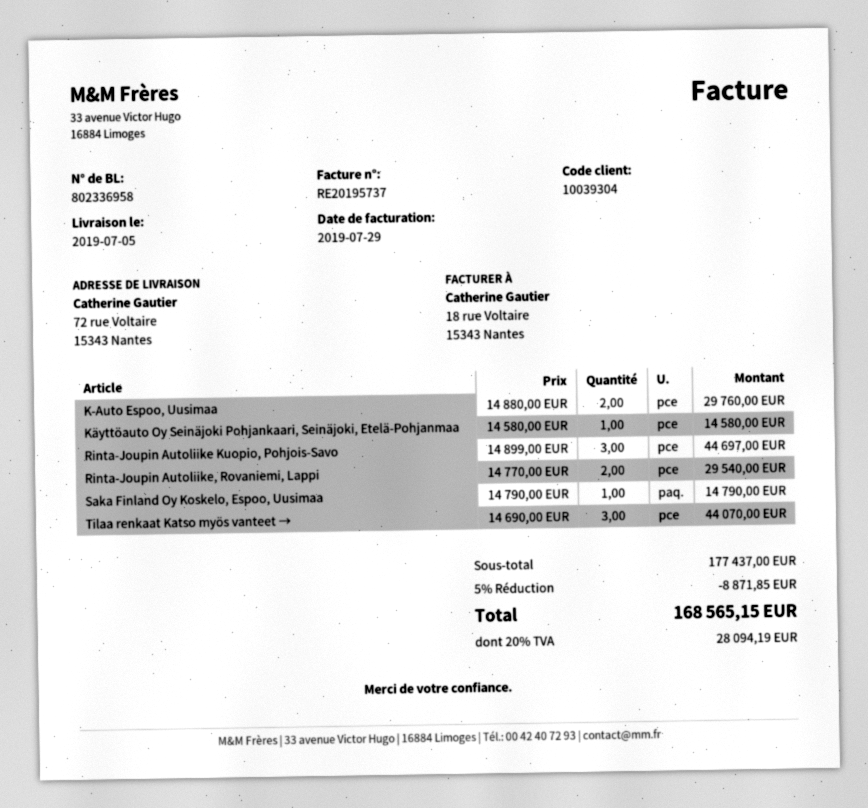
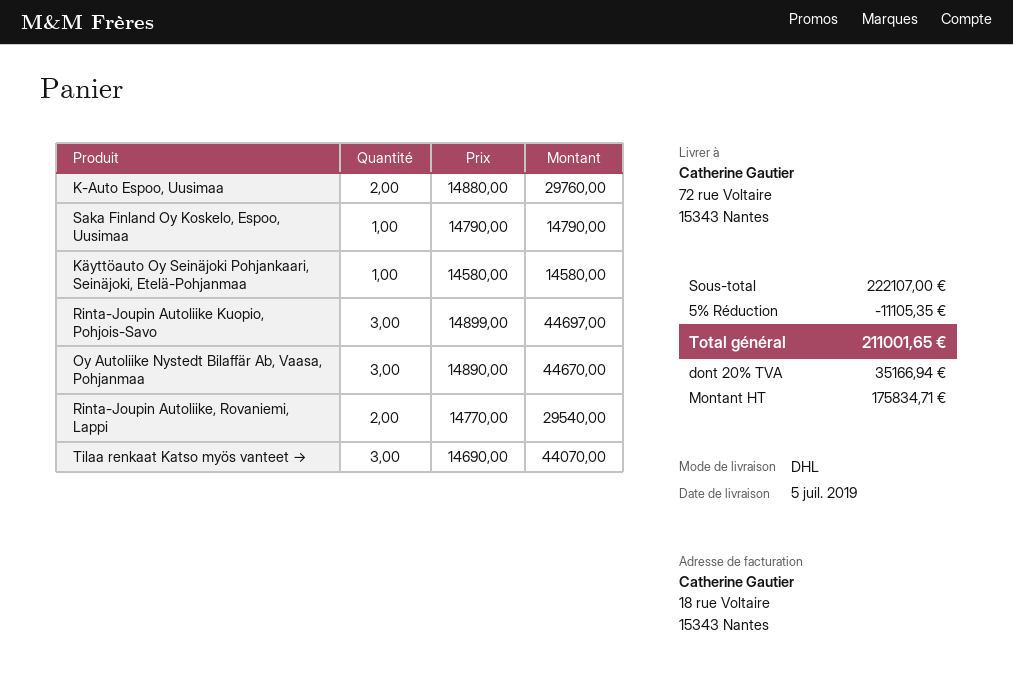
Oy Autoliike Nystedt Bilaffär Ab, Vaasa, Pohjanmaa: none -> 3 x 14890.00 = 44670.00
subtotal: 177437.00 -> 222107.00
discount: 5% = 8871.85 -> 5% = 11105.35
tax: 20% = 28094.19 -> 20% = 35166.94
total: 168565.15 -> 211001.65

